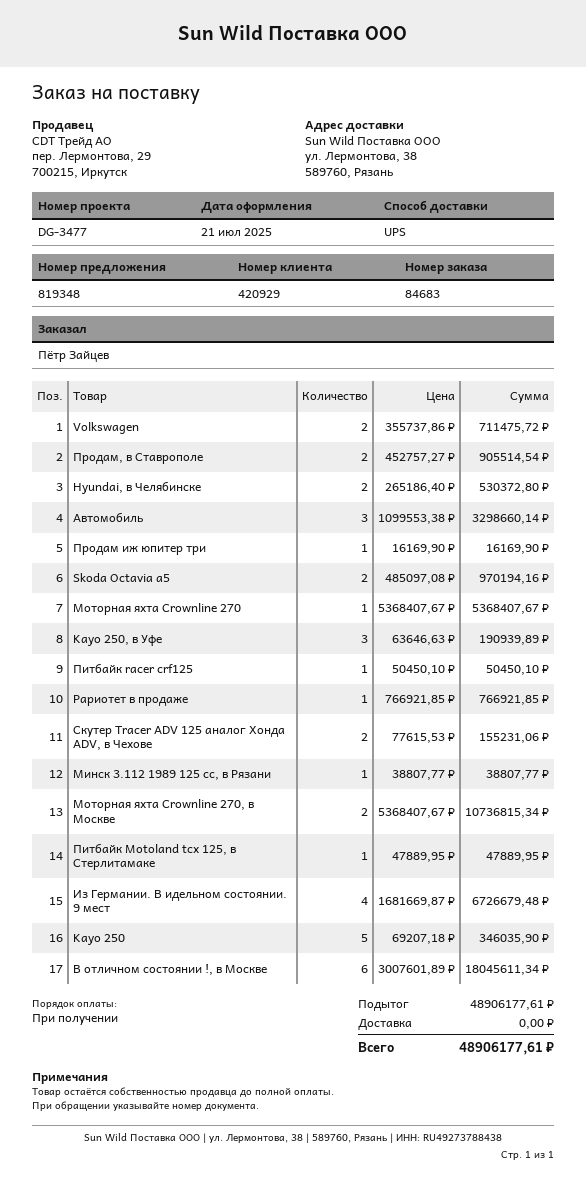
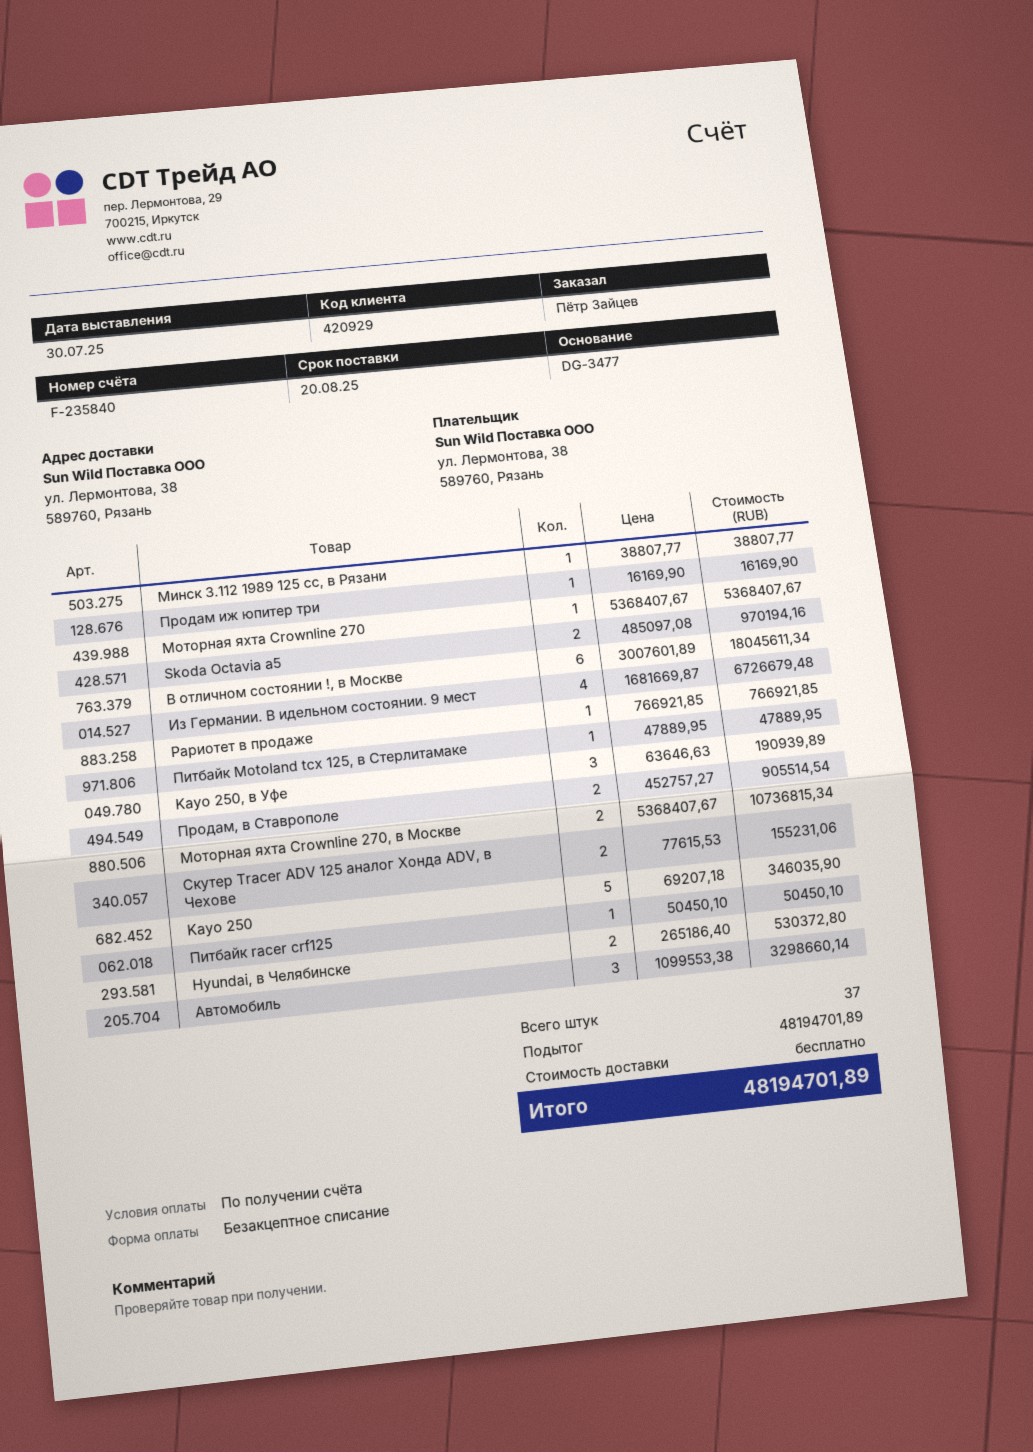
Volkswagen: 2 x 355737.86 = 711475.72 -> none
subtotal: 48906177.61 -> 48194701.89
total: 48906177.61 -> 48194701.89

